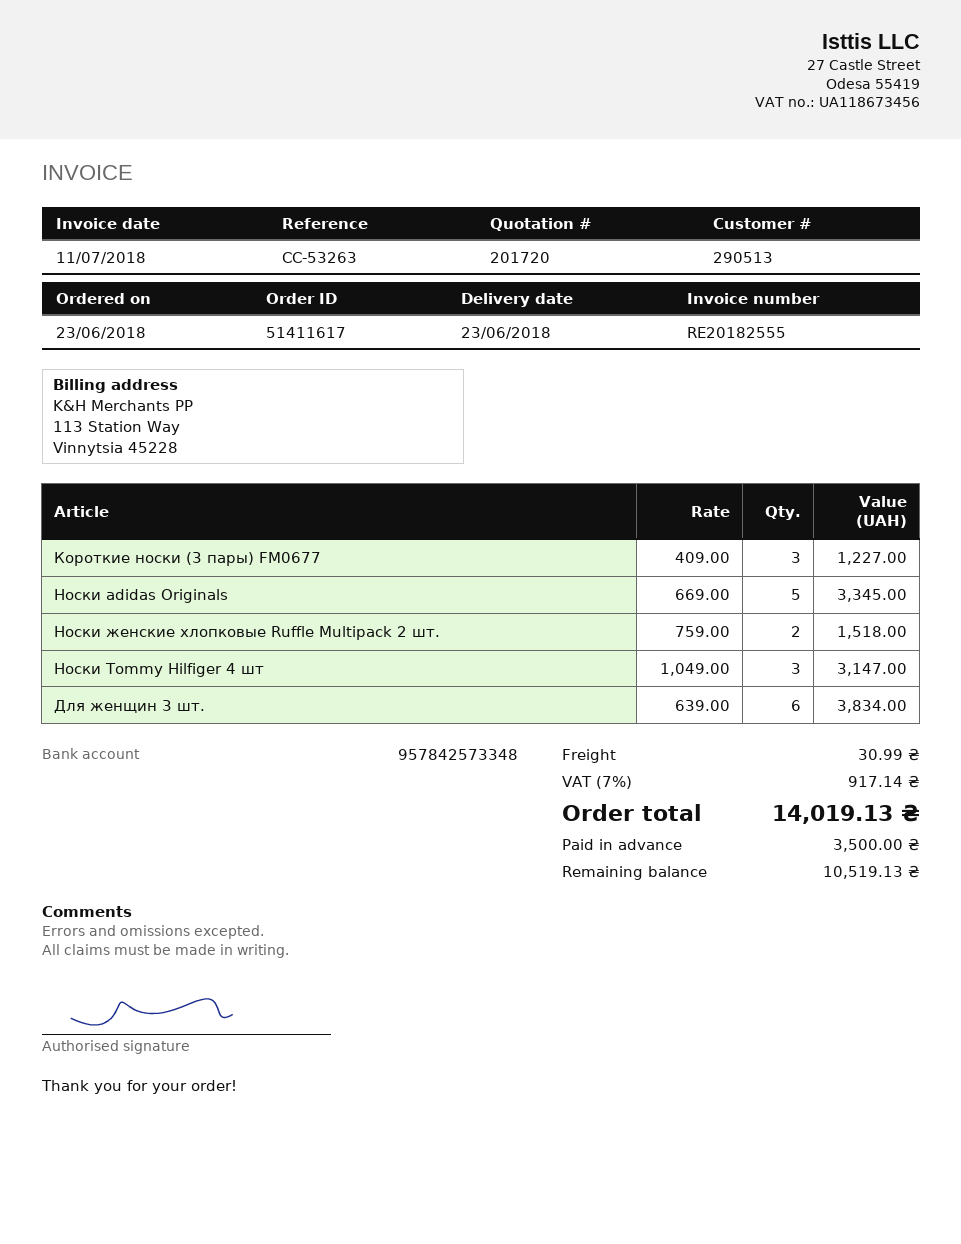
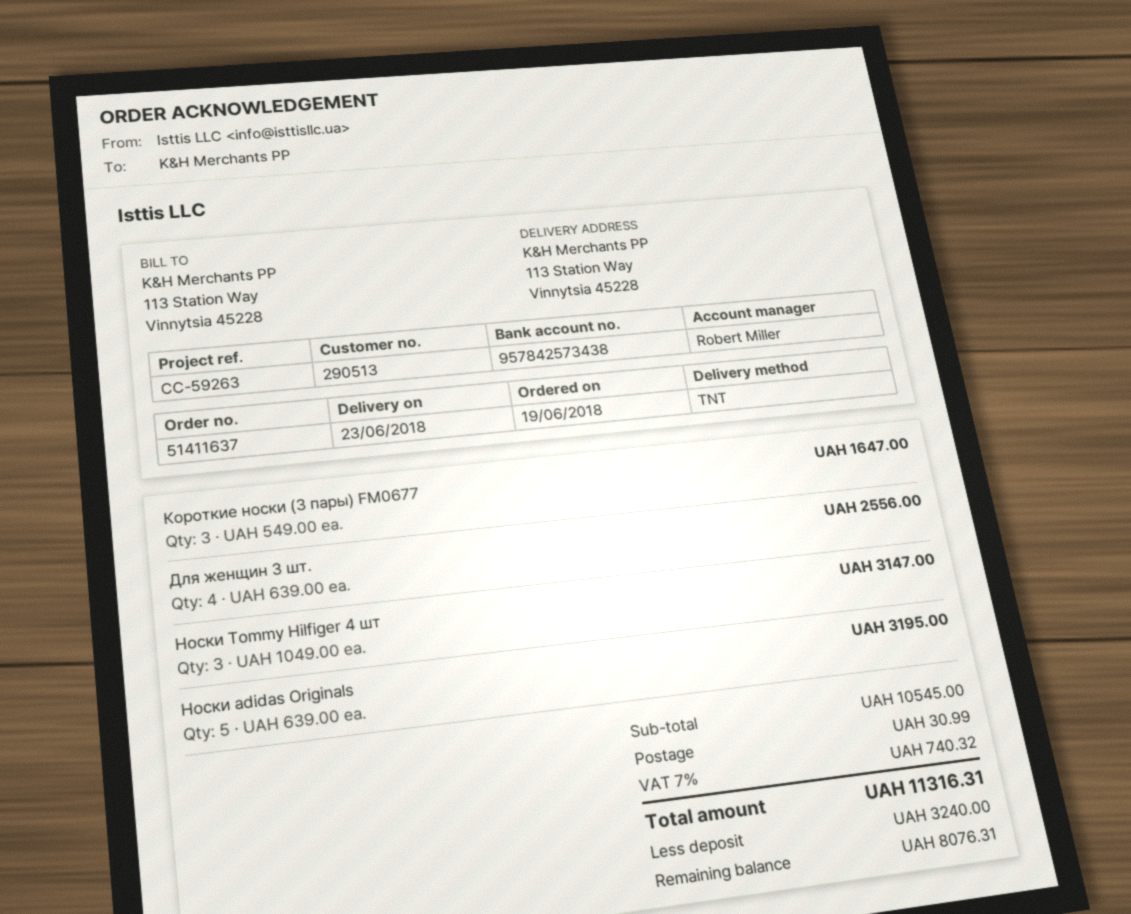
order number: 51411617 -> 51411637
order date: 2018-06-23 -> 2018-06-19
reference: CC-53263 -> CC-59263
bank account: 957842573348 -> 957842573438
Короткие носки (3 пары) FM0677: 3 x 409.00 = 1227.00 -> 3 x 549.00 = 1647.00
Носки adidas Originals: 5 x 669.00 = 3345.00 -> 5 x 639.00 = 3195.00
Носки женские хлопковые Ruffle Multipack 2 шт.: 2 x 759.00 = 1518.00 -> none
Для женщин 3 шт.: 6 x 639.00 = 3834.00 -> 4 x 639.00 = 2556.00
tax: 7% = 917.14 -> 7% = 740.32
total: 14019.13 -> 11316.31
deposit: 3500.00 -> 3240.00
balance: 10519.13 -> 8076.31

